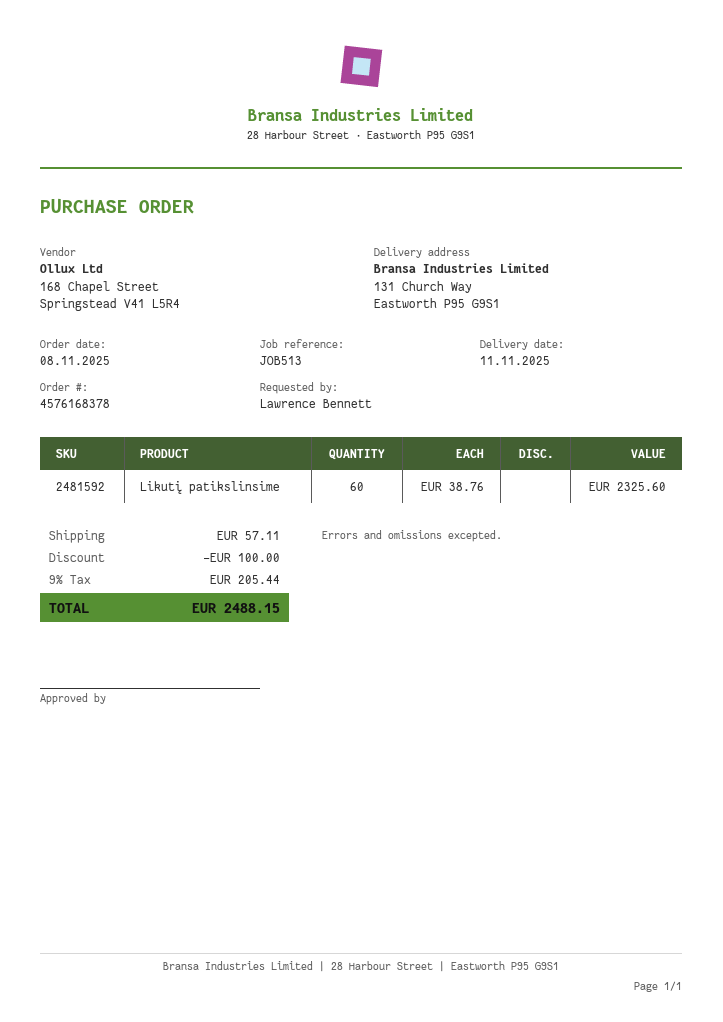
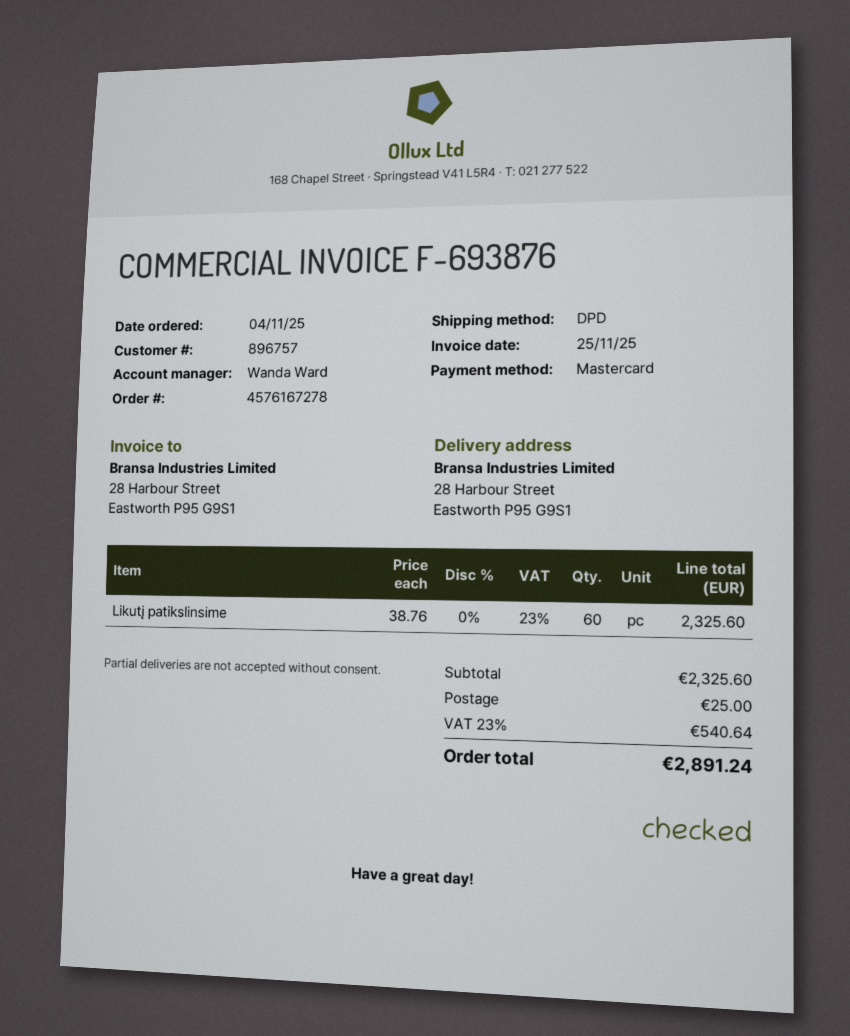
order number: 4576168378 -> 4576167278
order date: 2025-11-08 -> 2025-11-04
ship to: 131 Church Way, Eastworth P95 G9S1 -> 28 Harbour Street, Eastworth P95 G9S1
discount: 100.00 -> none
shipping: 57.11 -> 25.00
tax: 9% = 205.44 -> 23% = 540.64
total: 2488.15 -> 2891.24

